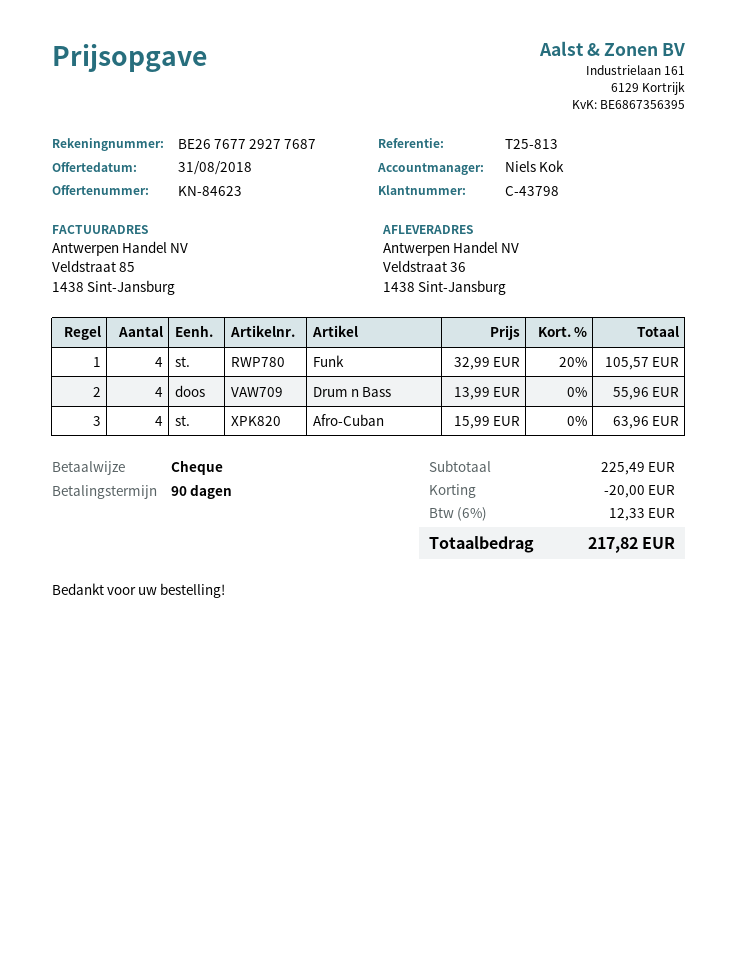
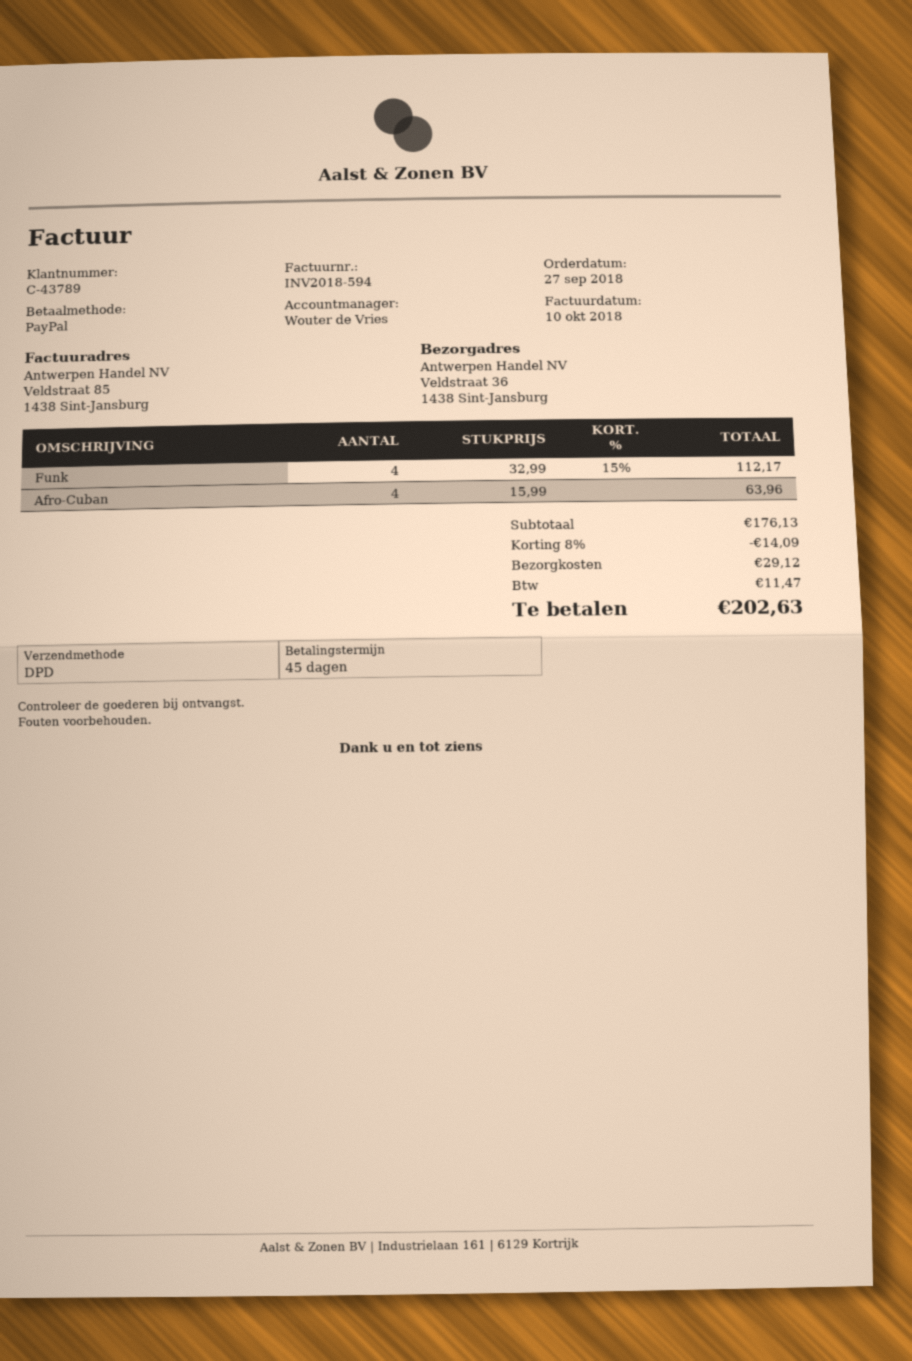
payment terms: 90 days -> 45 days
customer number: C-43798 -> C-43789
sales rep: Niels Kok -> Wouter de Vries
payment method: cheque -> PayPal
Funk: 4 x 32.99 - 20% = 105.57 -> 4 x 32.99 - 15% = 112.17
Drum n Bass: 4 x 13.99 = 55.96 -> none
subtotal: 225.49 -> 176.13
discount: 20.00 -> 14.09
shipping: none -> 29.12
tax: 12.33 -> 11.47
total: 217.82 -> 202.63

